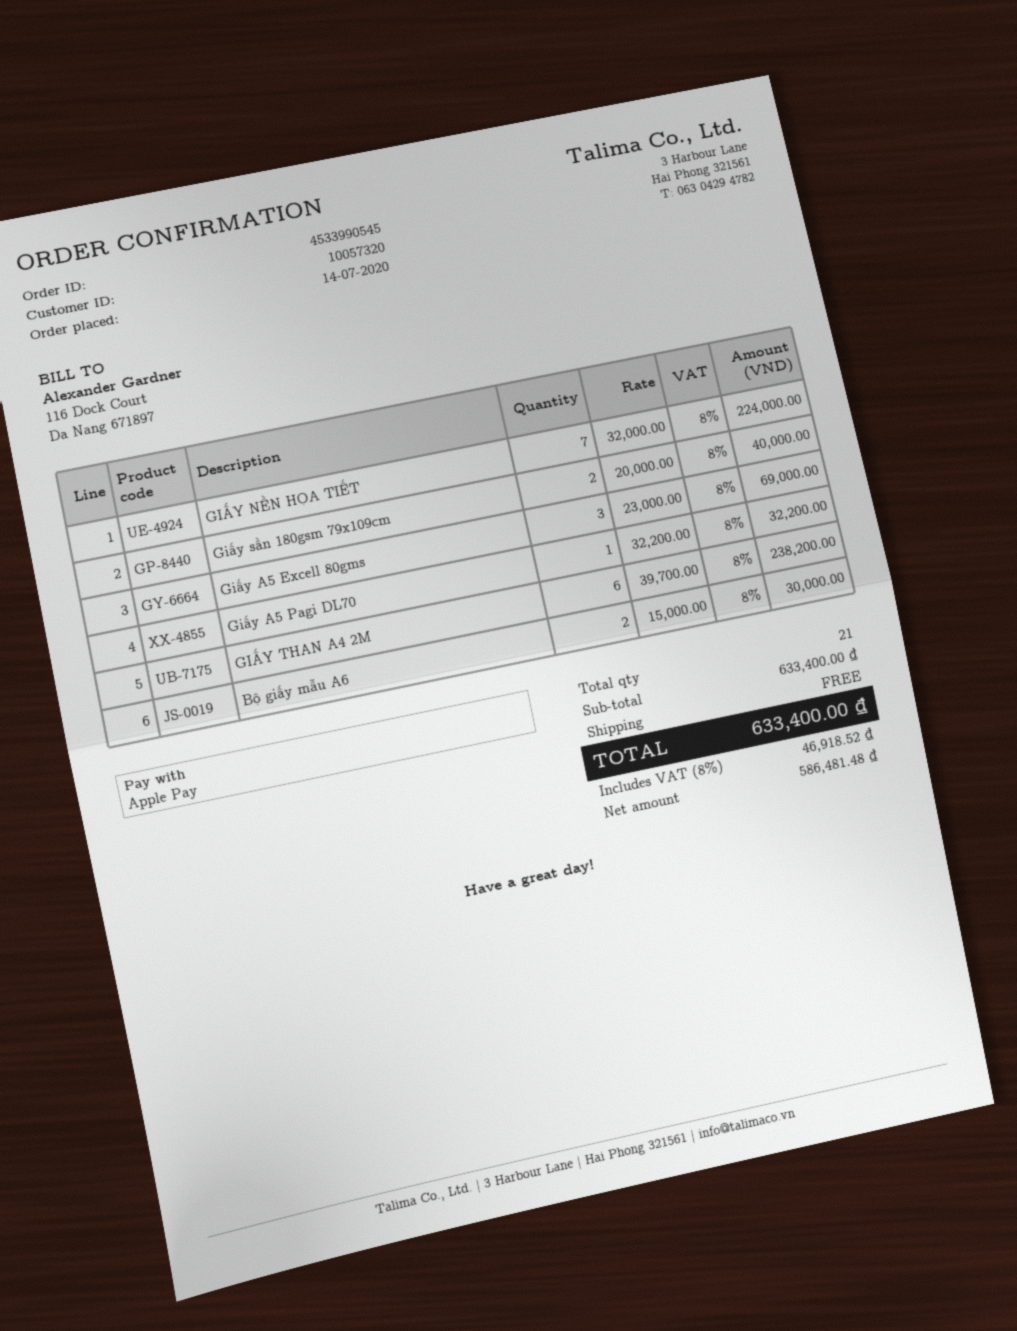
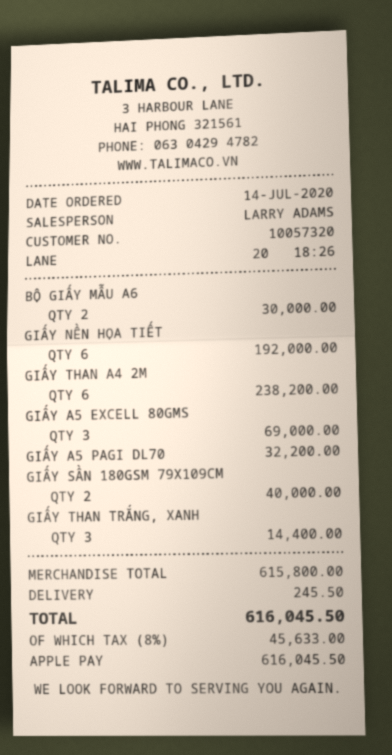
GIẤY NỀN HỌA TIẾT: 7 for 224000.00 -> 6 for 192000.00
GIẤY THAN TRẮNG, XANH: none -> 3 for 14400.00
subtotal: 633400.00 -> 615800.00
shipping: 0.00 -> 245.50
tax: 8% = 46918.52 -> 8% = 45633.00
total: 633400.00 -> 616045.50

